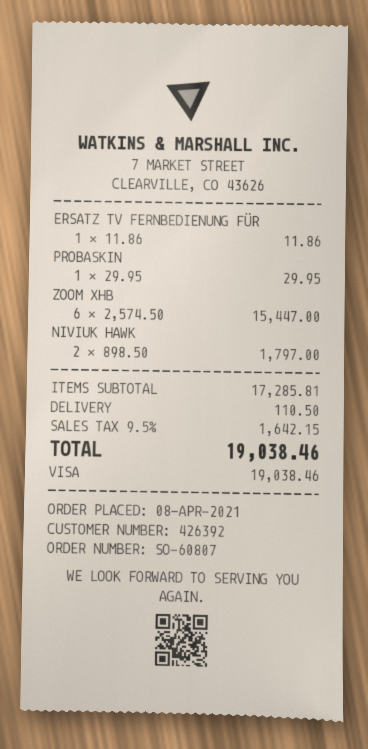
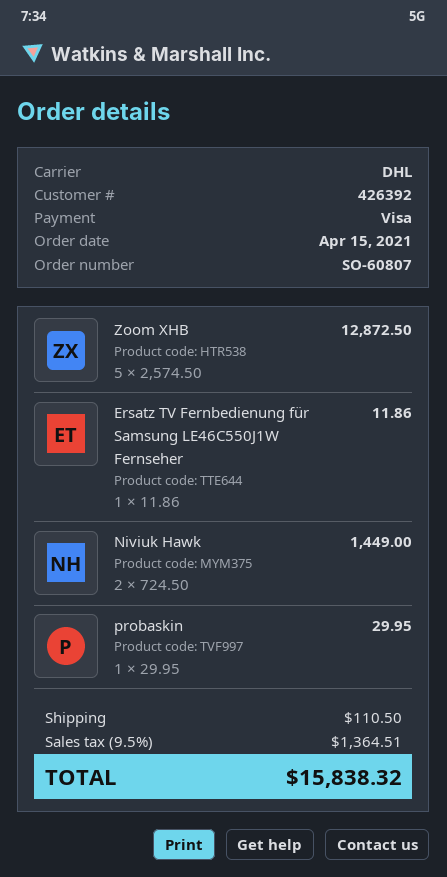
order date: 2021-04-08 -> 2021-04-15
ZOOM XHB: 6 x 2574.50 = 15447.00 -> 5 x 2574.50 = 12872.50
NIVIUK HAWK: 2 x 898.50 = 1797.00 -> 2 x 724.50 = 1449.00
tax: 9.5% = 1642.15 -> 9.5% = 1364.51
total: 19038.46 -> 15838.32

